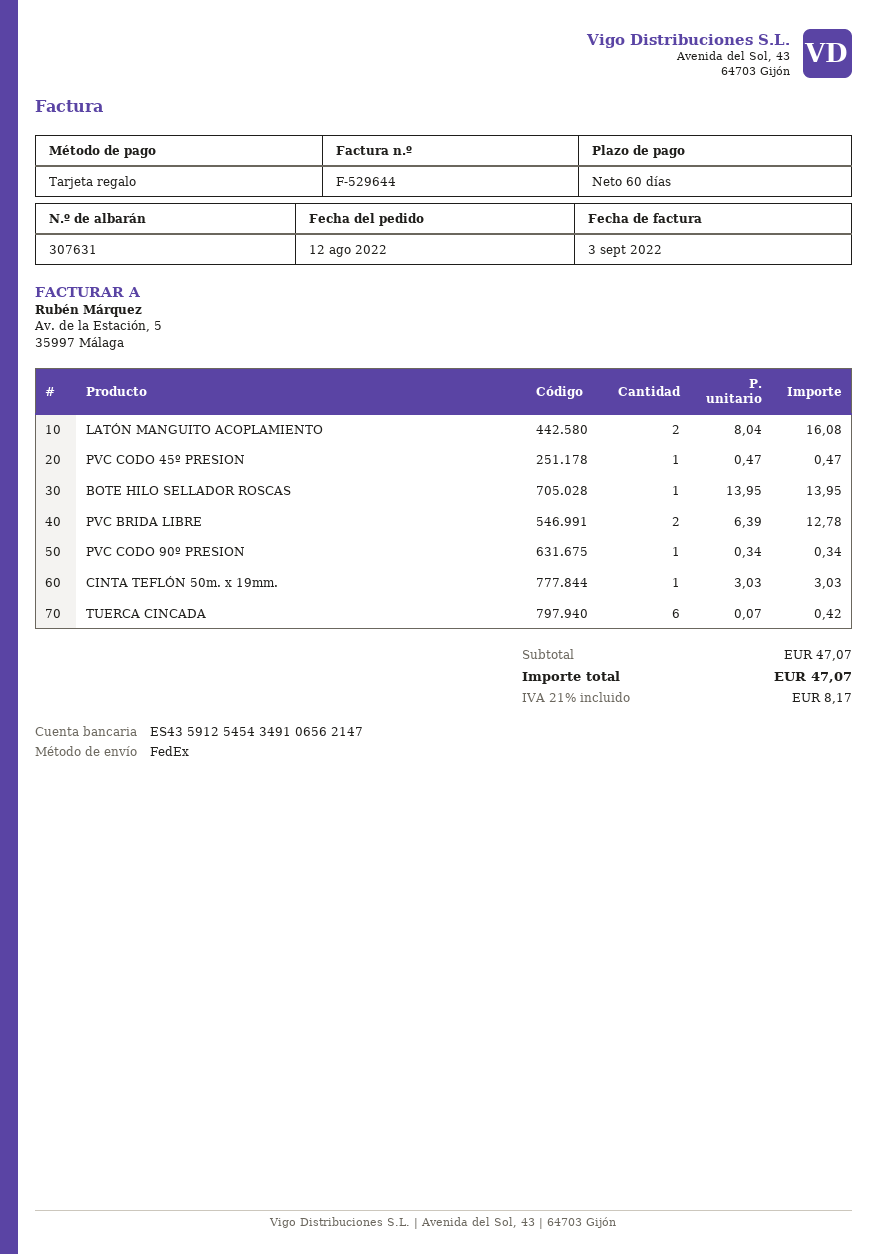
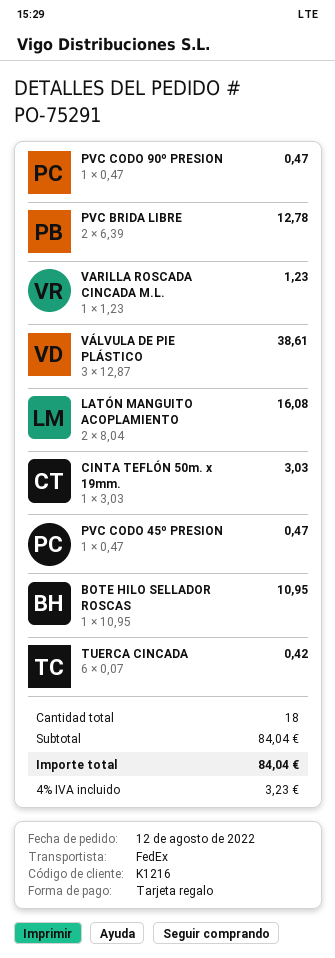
BOTE HILO SELLADOR ROSCAS: 1 x 13.95 = 13.95 -> 1 x 10.95 = 10.95
PVC CODO 90º PRESION: 1 x 0.34 = 0.34 -> 1 x 0.47 = 0.47
VARILLA ROSCADA CINCADA M.L.: none -> 1 x 1.23 = 1.23
VÁLVULA DE PIE PLÁSTICO: none -> 3 x 12.87 = 38.61
subtotal: 47.07 -> 84.04
tax: 21% = 8.17 -> 4% = 3.23
total: 47.07 -> 84.04

